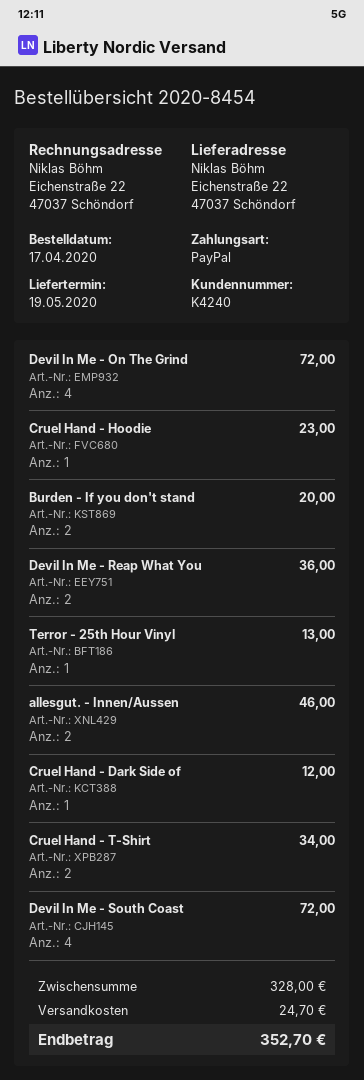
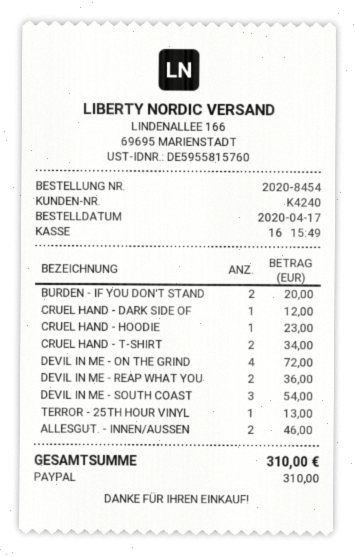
Devil In Me - South Coast: 4 for 72.00 -> 3 for 54.00
shipping: 24.70 -> none
total: 352.70 -> 310.00

